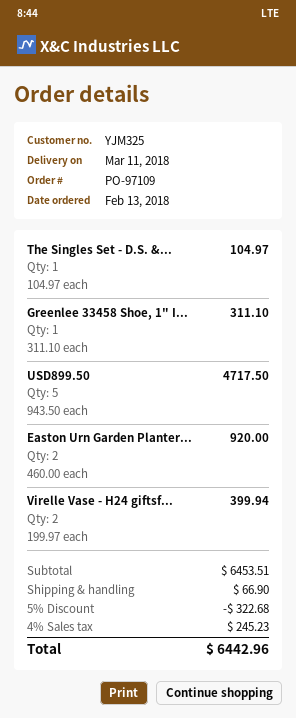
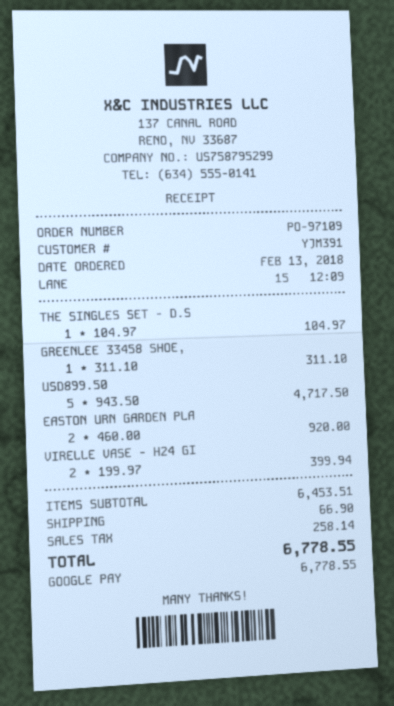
customer number: YJM325 -> YJM391
discount: 5% = 322.68 -> none
tax: 245.23 -> 258.14
total: 6442.96 -> 6778.55

